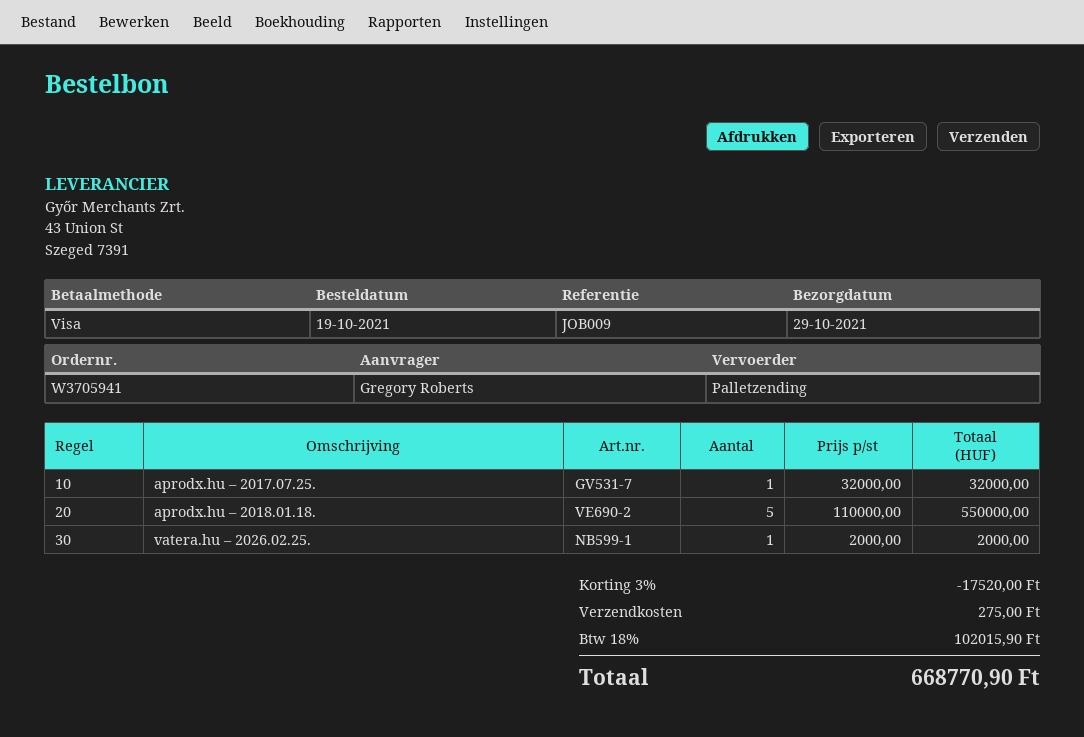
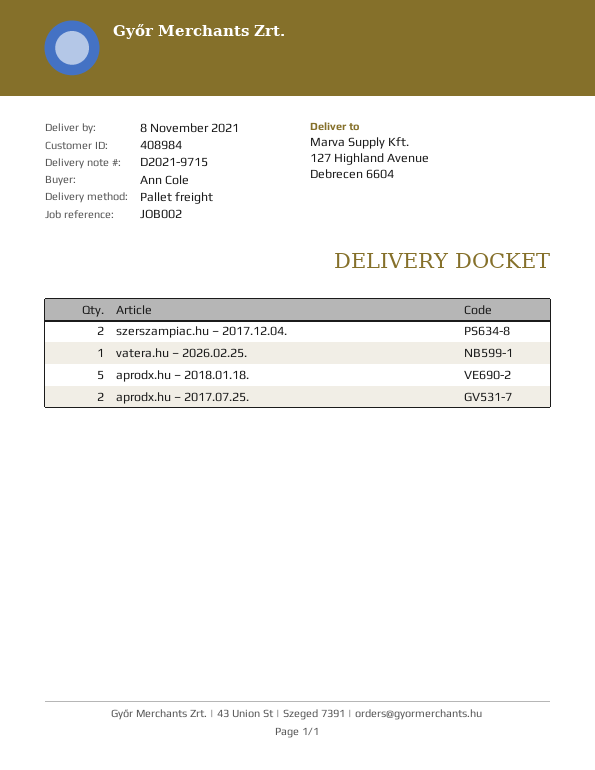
delivery date: 2021-10-29 -> 2021-11-08
reference: JOB009 -> JOB002
ordered by: Gregory Roberts -> Ann Cole
aprodx.hu – 2017.07.25.: 1 -> 2
szerszampiac.hu – 2017.12.04.: none -> 2

